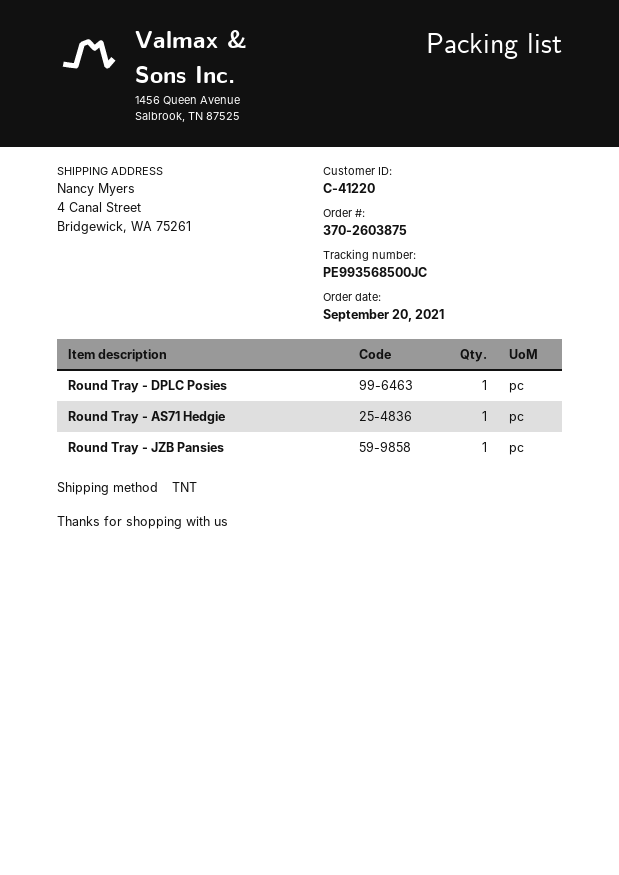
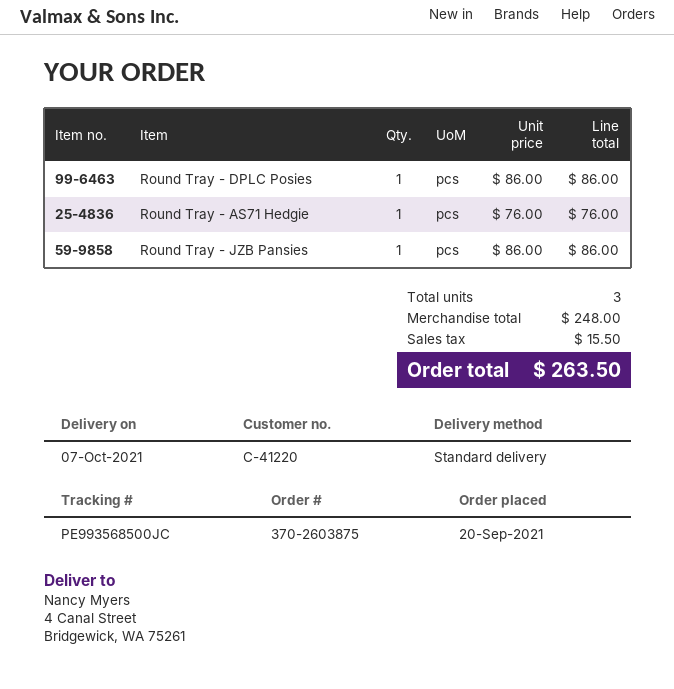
shipping method: TNT -> standard

